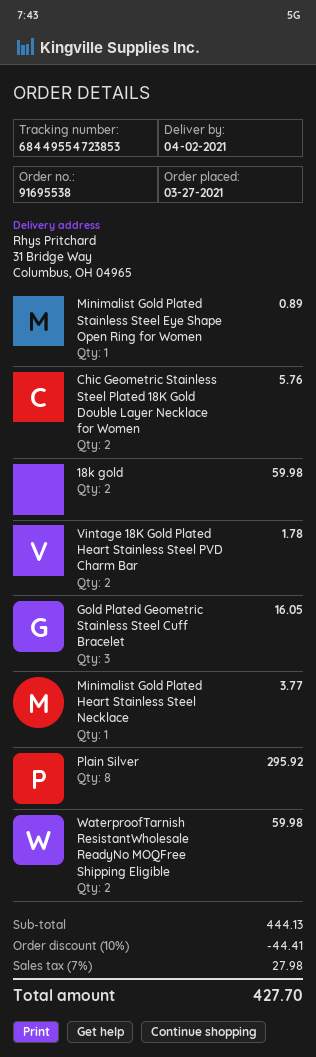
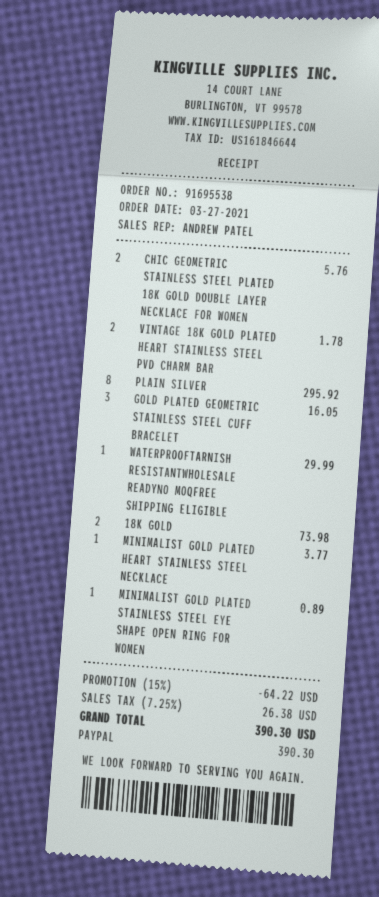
18k gold: 2 for 59.98 -> 2 for 73.98
WaterproofTarnish ResistantWholesale ReadyNo MOQFree Shipping Eligible: 2 for 59.98 -> 1 for 29.99
discount: 10% = 44.41 -> 15% = 64.22
tax: 7% = 27.98 -> 7.25% = 26.38
total: 427.70 -> 390.30

